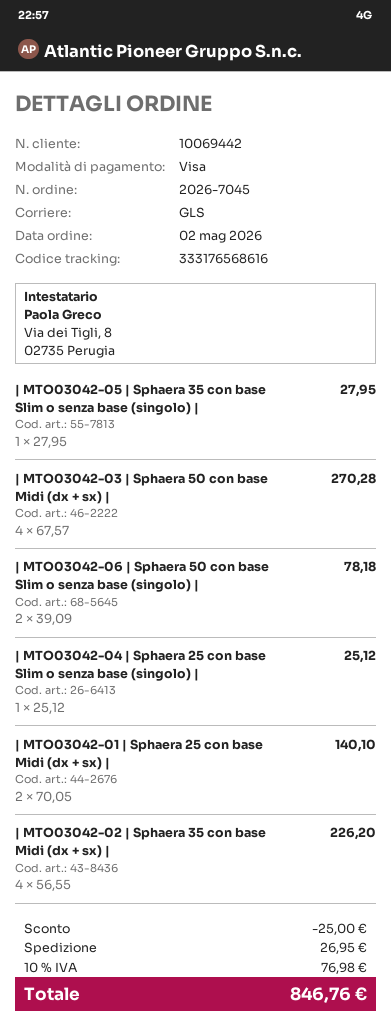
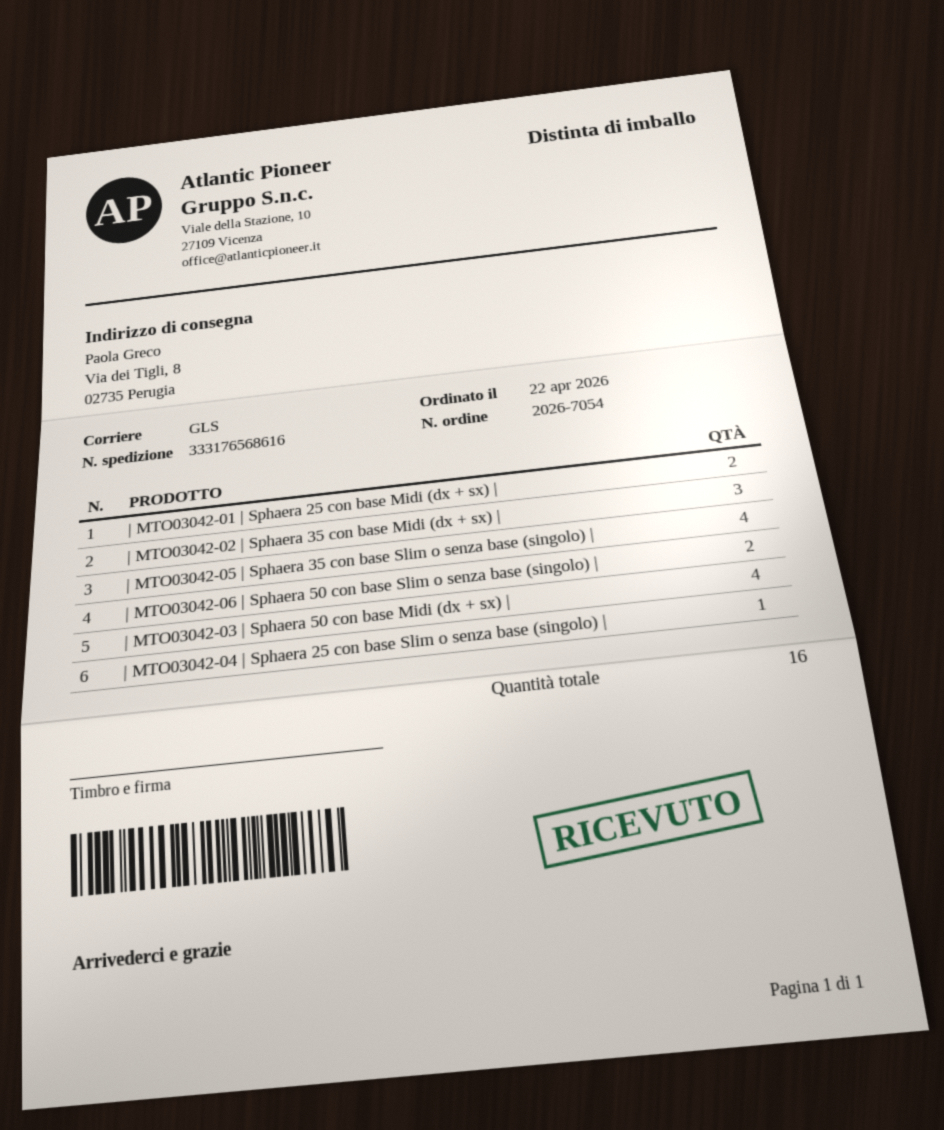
order number: 2026-7045 -> 2026-7054
order date: 2026-05-02 -> 2026-04-22
| MTO03042-05 | Sphaera 35 con base Slim o senza base (singolo) |: 1 -> 4
| MTO03042-02 | Sphaera 35 con base Midi (dx + sx) |: 4 -> 3

